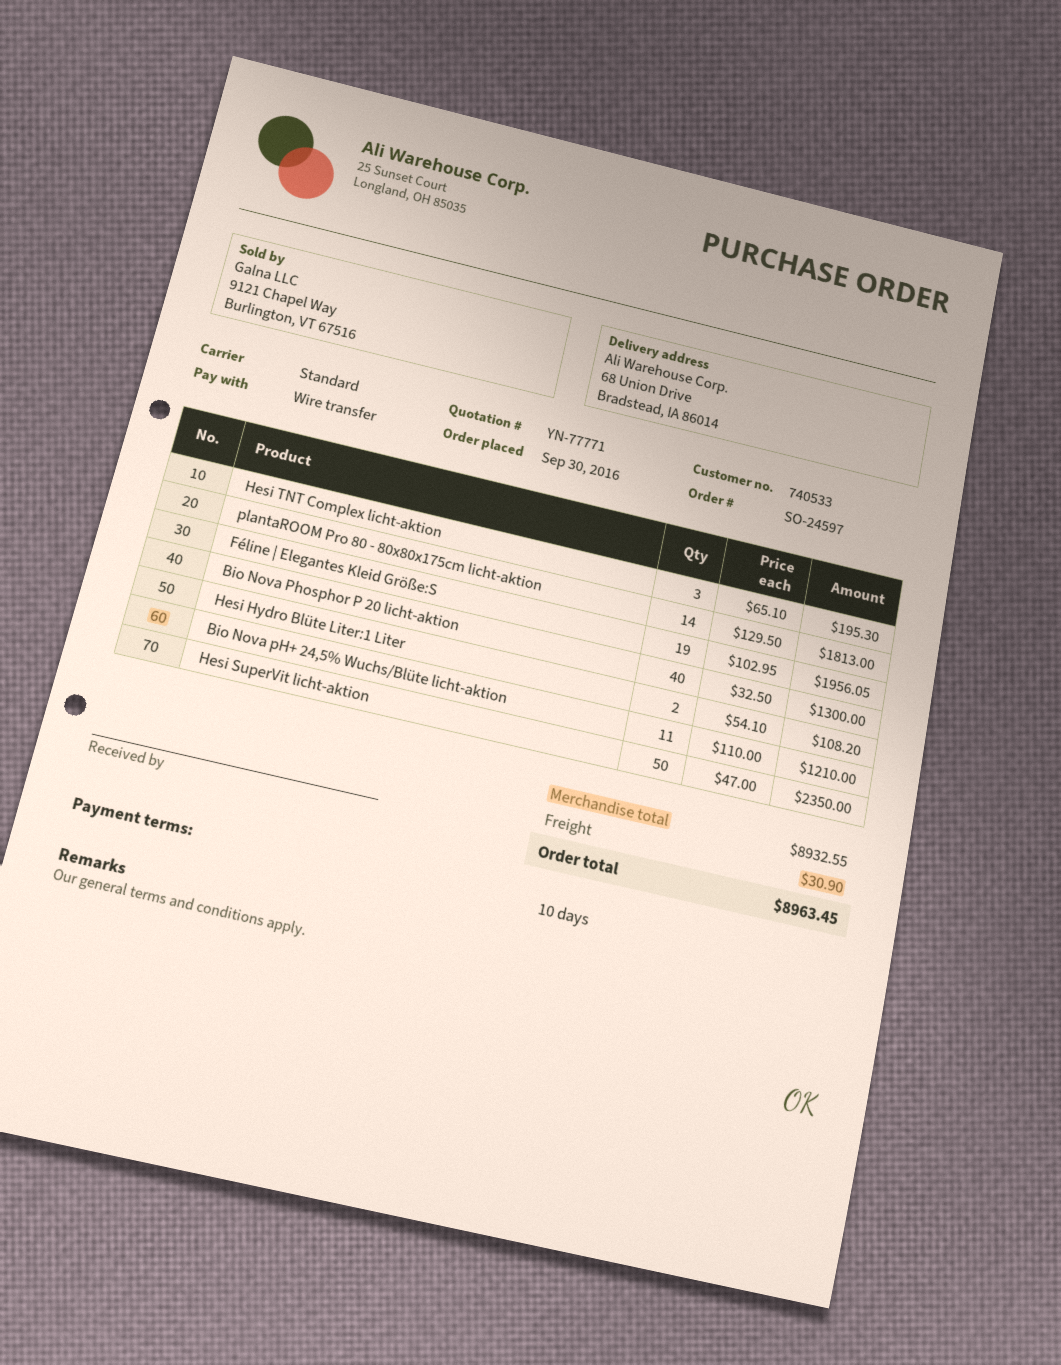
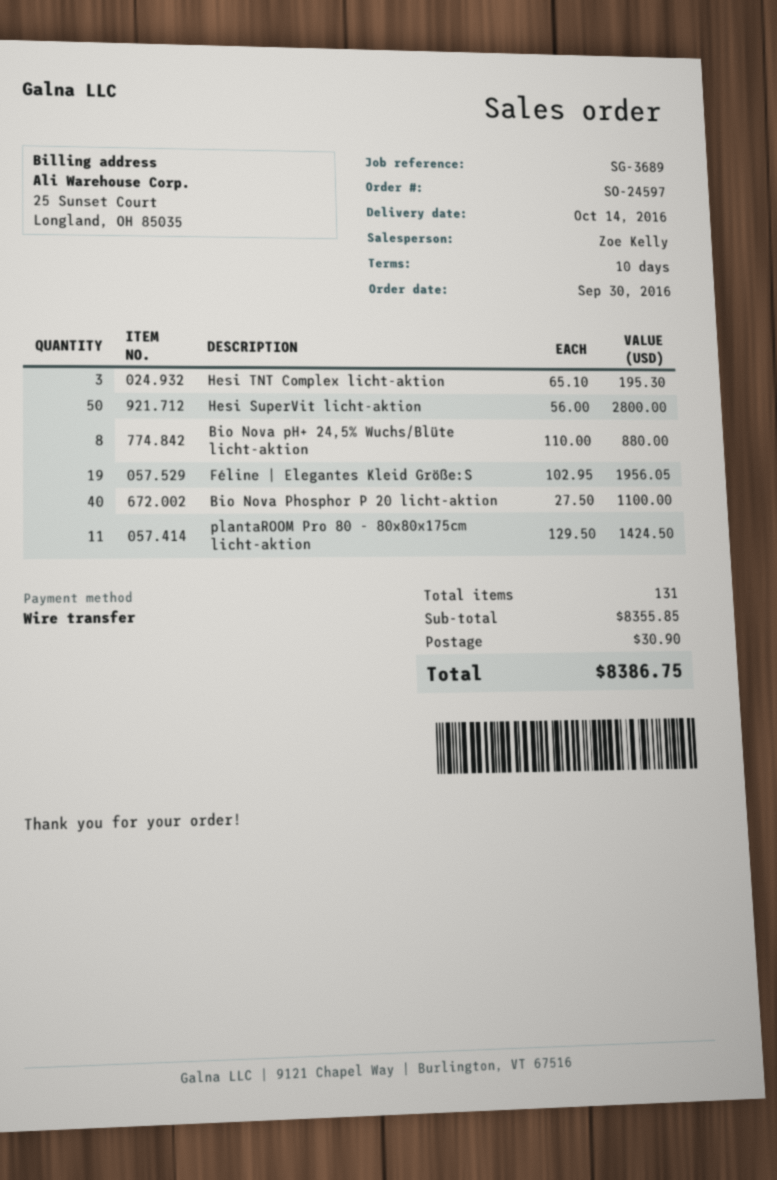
plantaROOM Pro 80 - 80x80x175cm licht-aktion: 14 x 129.50 = 1813.00 -> 11 x 129.50 = 1424.50
Bio Nova Phosphor P 20 licht-aktion: 40 x 32.50 = 1300.00 -> 40 x 27.50 = 1100.00
Hesi Hydro Blüte Liter:1 Liter: 2 x 54.10 = 108.20 -> none
Bio Nova pH+ 24,5% Wuchs/Blüte licht-aktion: 11 x 110.00 = 1210.00 -> 8 x 110.00 = 880.00
Hesi SuperVit licht-aktion: 50 x 47.00 = 2350.00 -> 50 x 56.00 = 2800.00
subtotal: 8932.55 -> 8355.85
total: 8963.45 -> 8386.75

